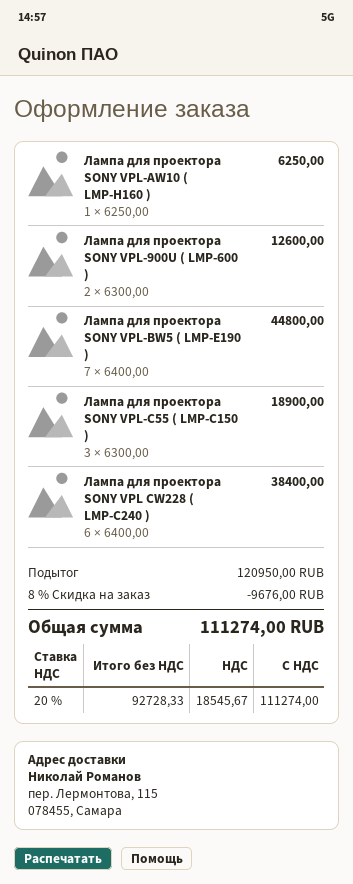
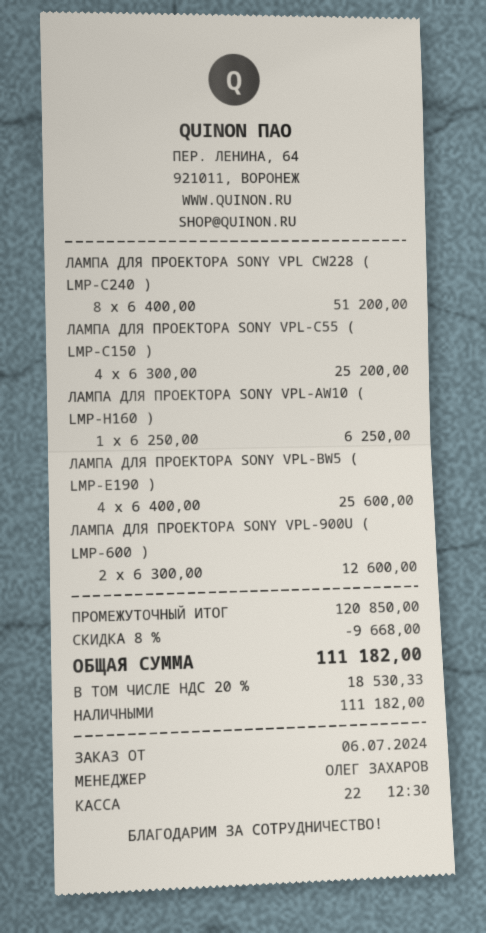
Лампа для проектора SONY VPL-BW5 ( LMP-E190 ): 7 x 6400.00 = 44800.00 -> 4 x 6400.00 = 25600.00
Лампа для проектора SONY VPL-C55 ( LMP-C150 ): 3 x 6300.00 = 18900.00 -> 4 x 6300.00 = 25200.00
Лампа для проектора SONY VPL CW228 ( LMP-C240 ): 6 x 6400.00 = 38400.00 -> 8 x 6400.00 = 51200.00
subtotal: 120950.00 -> 120850.00
discount: 8% = 9676.00 -> 8% = 9668.00
tax: 20% = 18545.67 -> 20% = 18530.33
total: 111274.00 -> 111182.00

